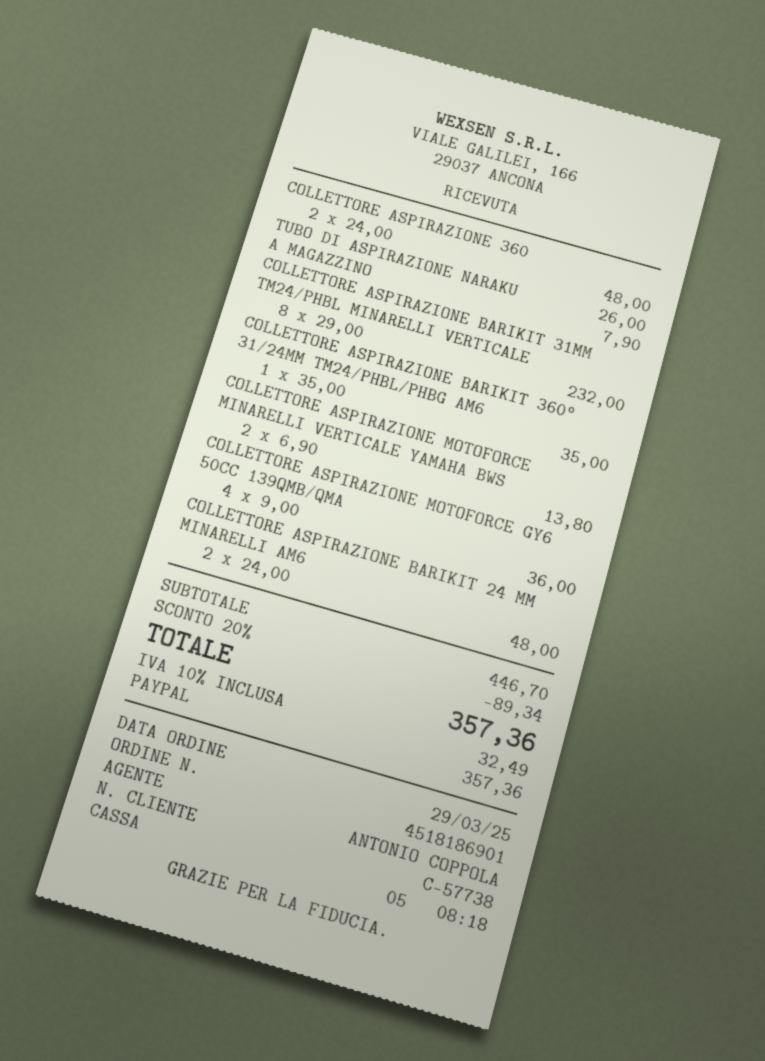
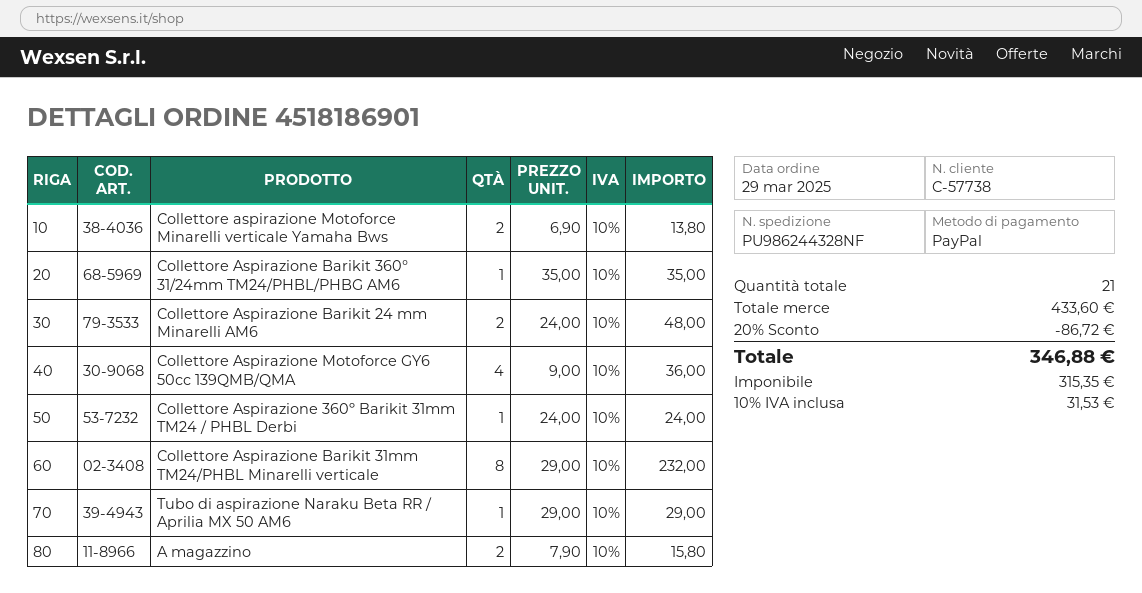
COLLETTORE ASPIRAZIONE 360: 2 x 24.00 = 48.00 -> 1 x 24.00 = 24.00
TUBO DI ASPIRAZIONE NARAKU: 1 x 26.00 = 26.00 -> 1 x 29.00 = 29.00
A MAGAZZINO: 1 x 7.90 = 7.90 -> 2 x 7.90 = 15.80
subtotal: 446.70 -> 433.60
discount: 20% = 89.34 -> 20% = 86.72
tax: 10% = 32.49 -> 10% = 31.53
total: 357.36 -> 346.88

